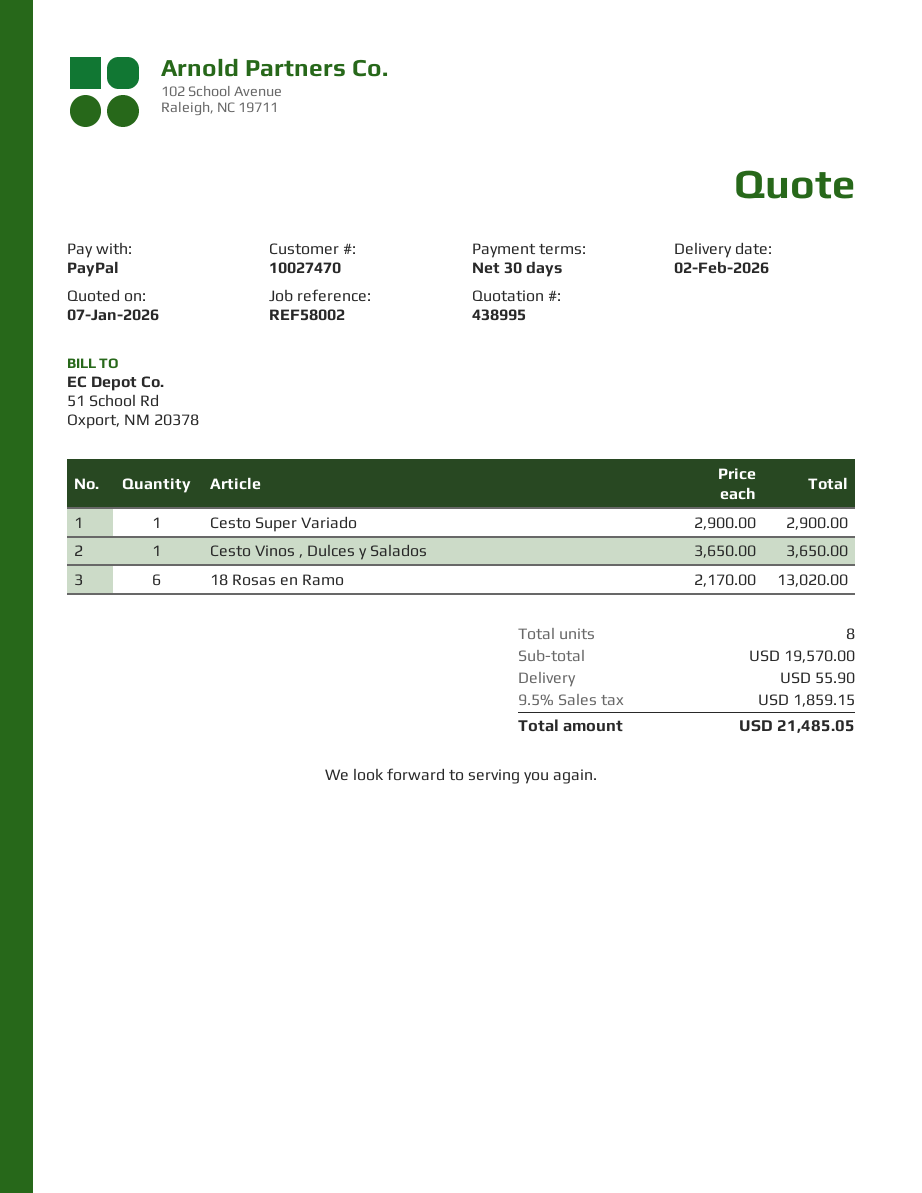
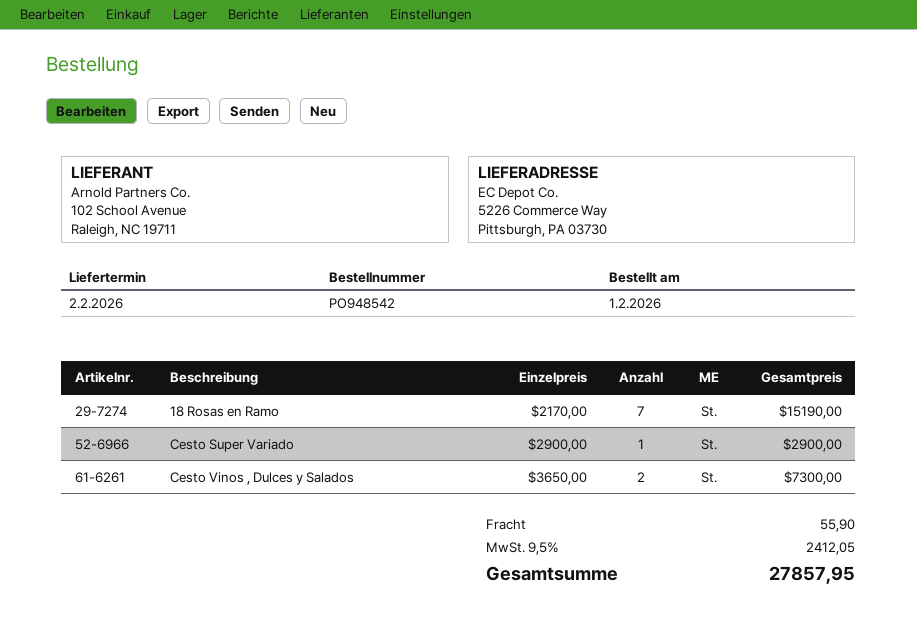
Cesto Vinos , Dulces y Salados: 1 x 3650.00 = 3650.00 -> 2 x 3650.00 = 7300.00
18 Rosas en Ramo: 6 x 2170.00 = 13020.00 -> 7 x 2170.00 = 15190.00
tax: 9.5% = 1859.15 -> 9.5% = 2412.05
total: 21485.05 -> 27857.95

